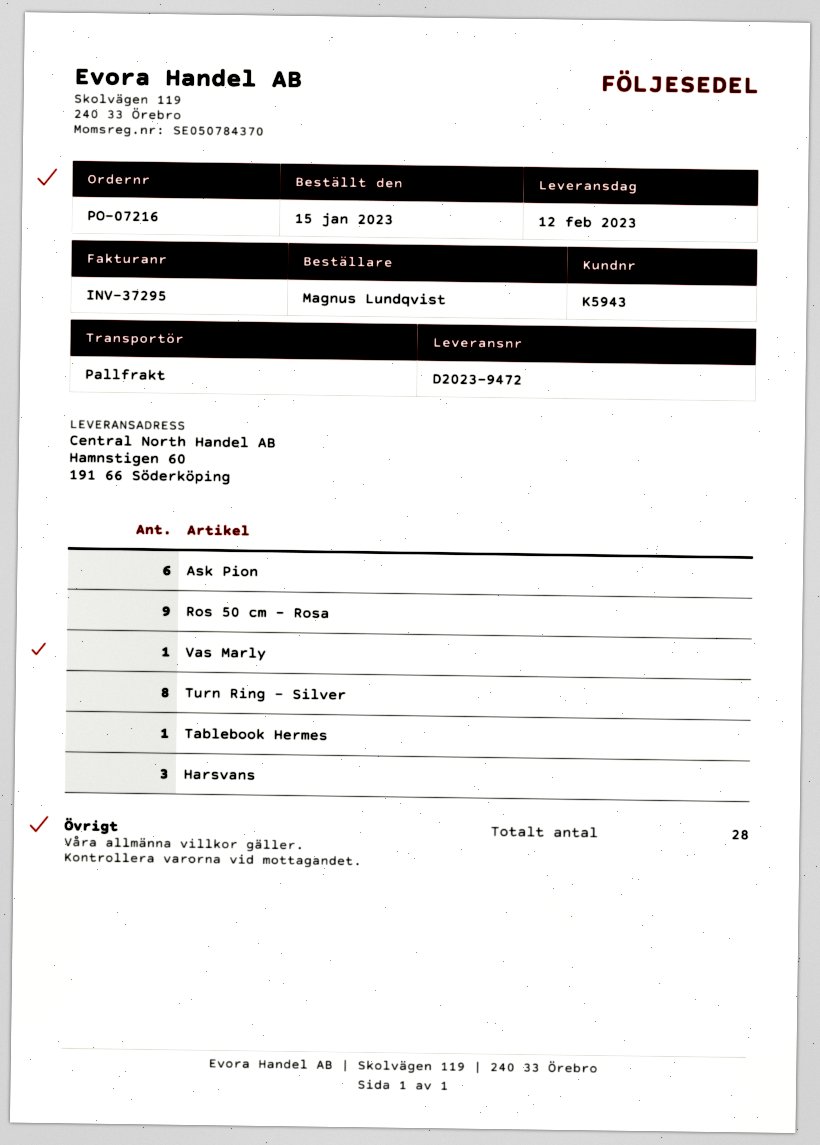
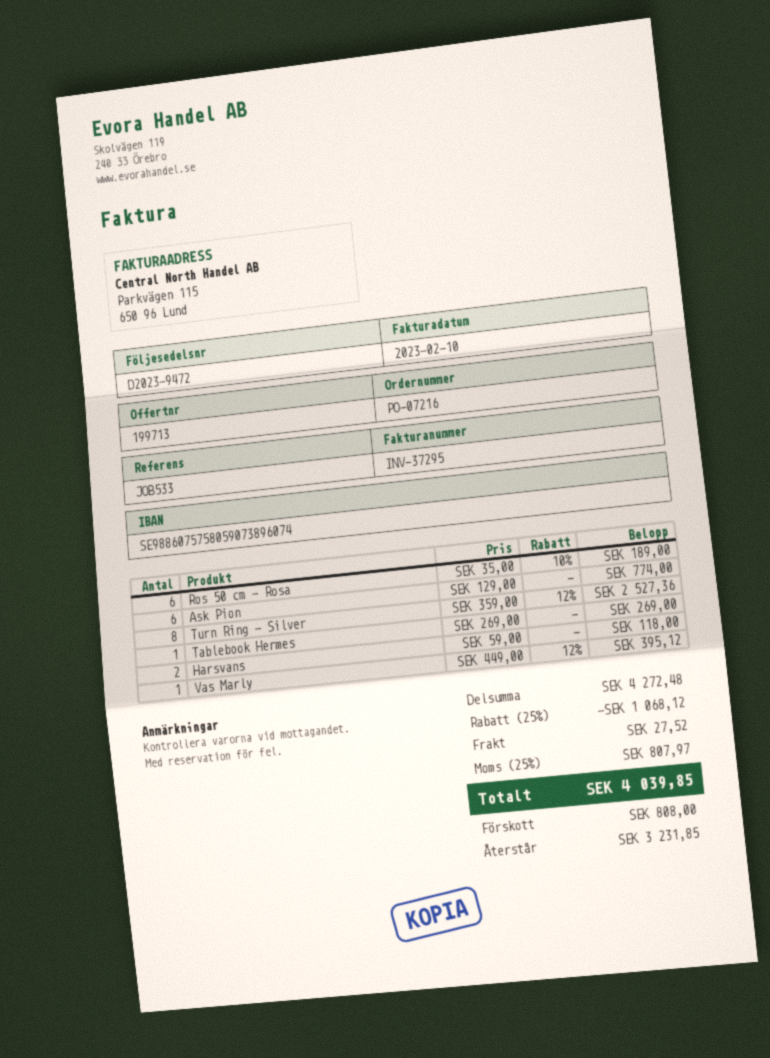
Ros 50 cm - Rosa: 9 -> 6
Harsvans: 3 -> 2

